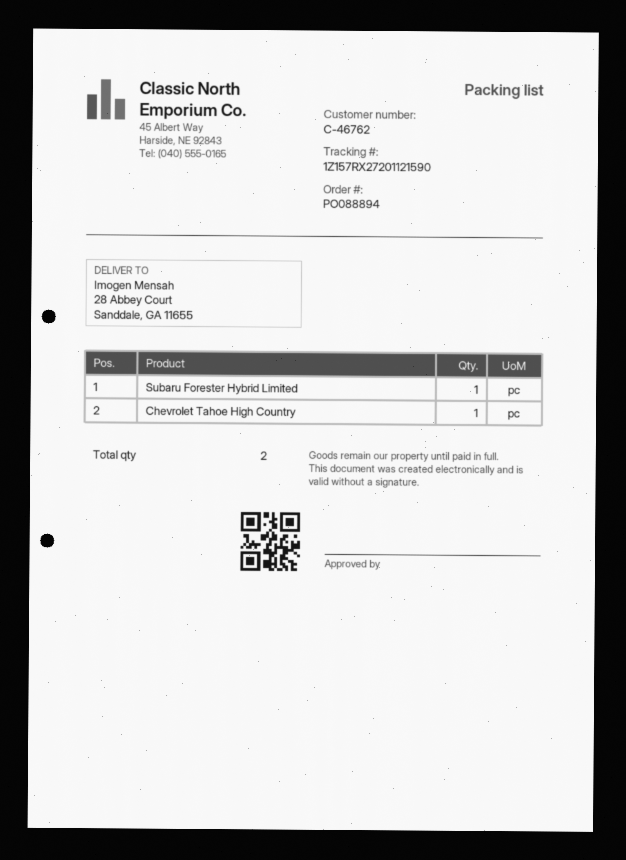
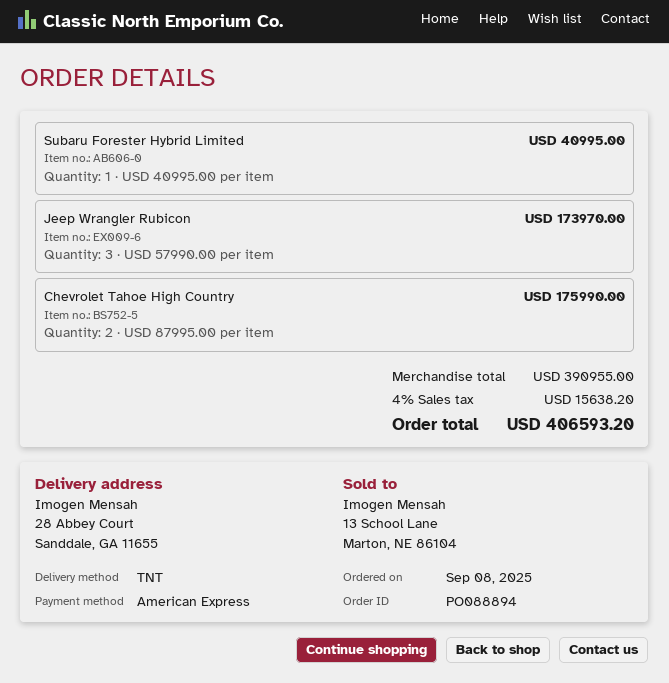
Chevrolet Tahoe High Country: 1 -> 2
Jeep Wrangler Rubicon: none -> 3

